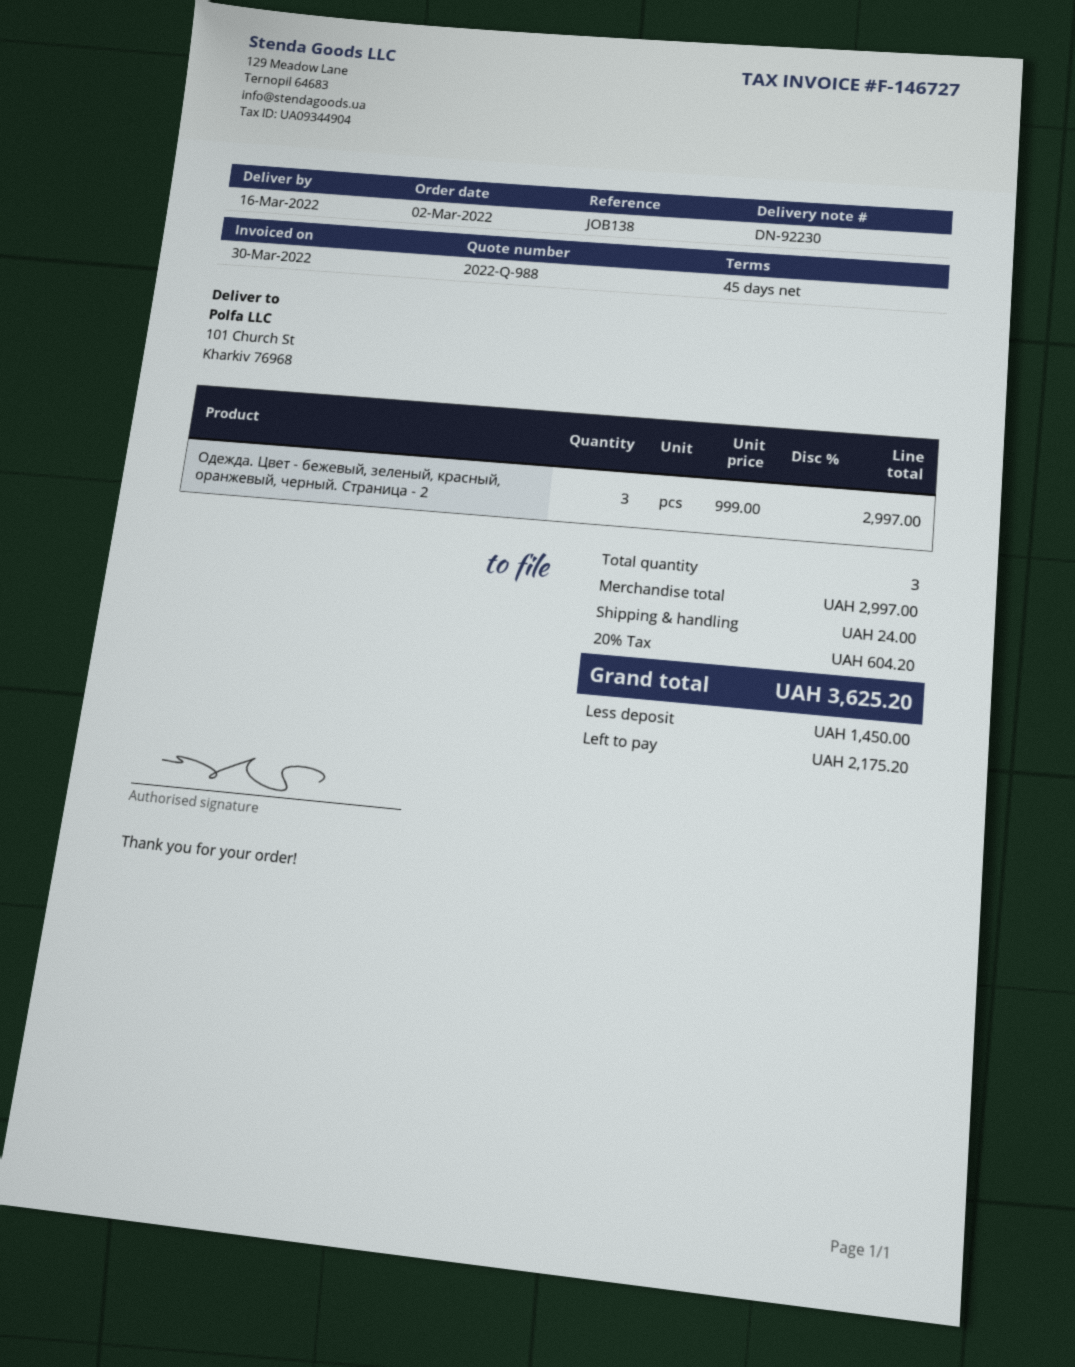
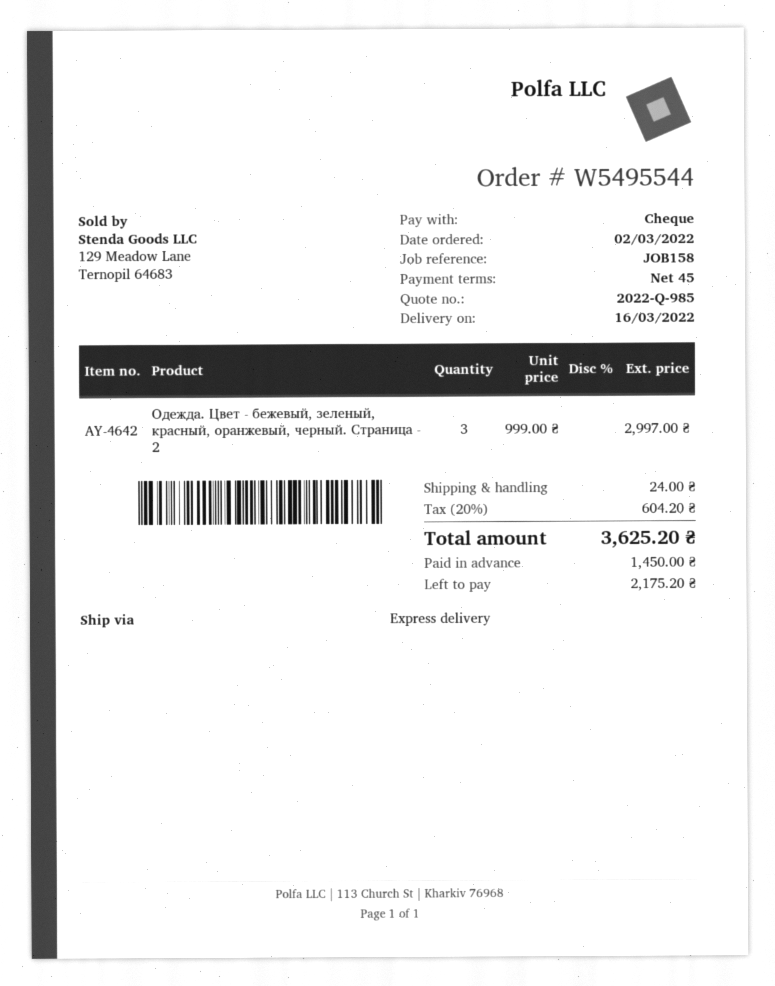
quote number: 2022-Q-988 -> 2022-Q-985
reference: JOB138 -> JOB158

